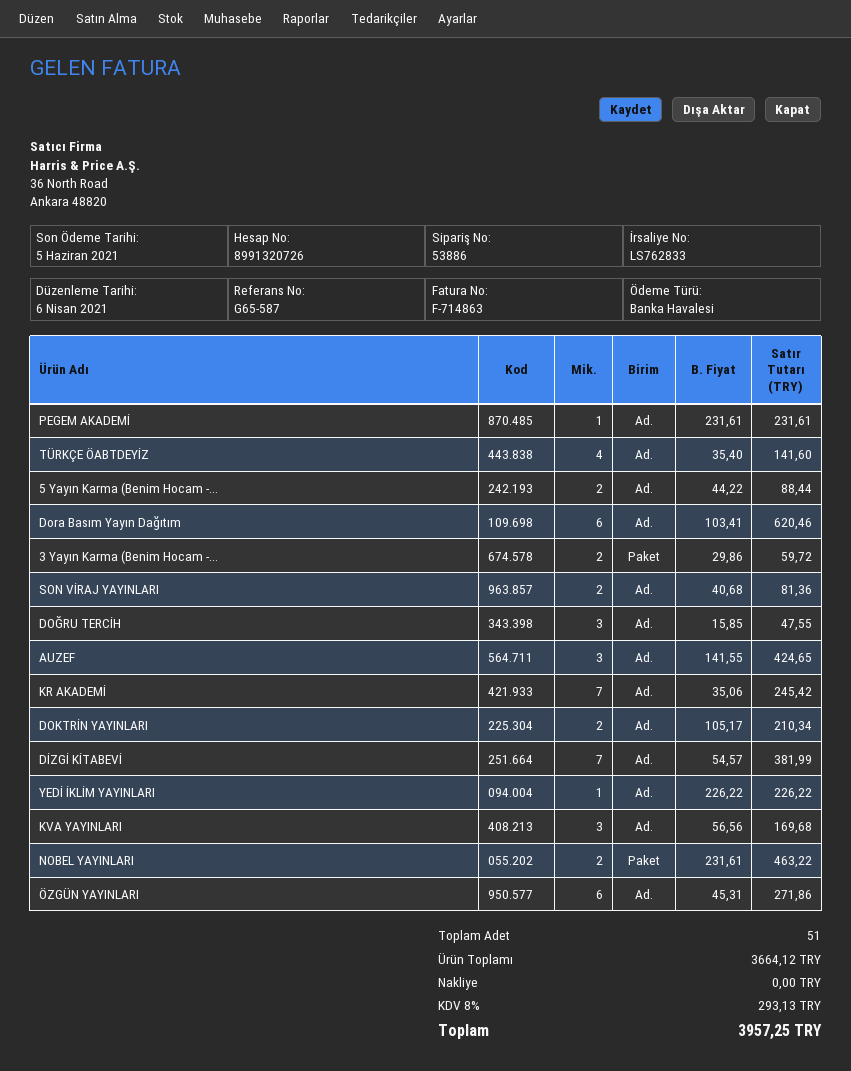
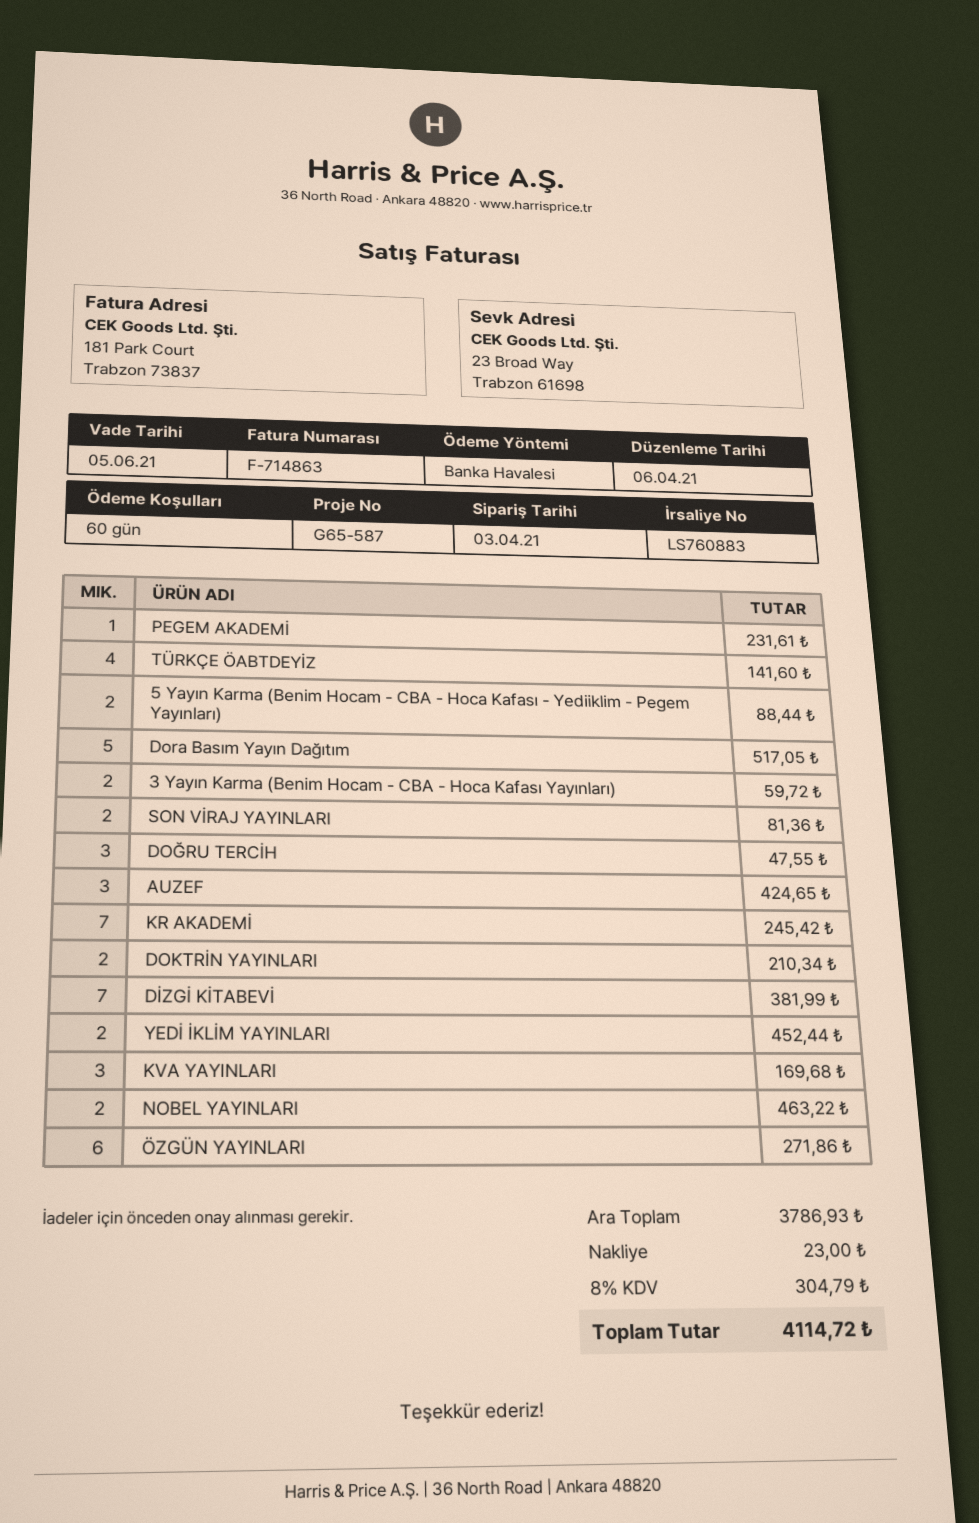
delivery note number: LS762833 -> LS760883
Dora Basım Yayın Dağıtım: 6 for 620.46 -> 5 for 517.05
YEDİ İKLİM YAYINLARI: 1 for 226.22 -> 2 for 452.44
subtotal: 3664.12 -> 3786.93
shipping: 0.00 -> 23.00
tax: 8% = 293.13 -> 8% = 304.79
total: 3957.25 -> 4114.72

